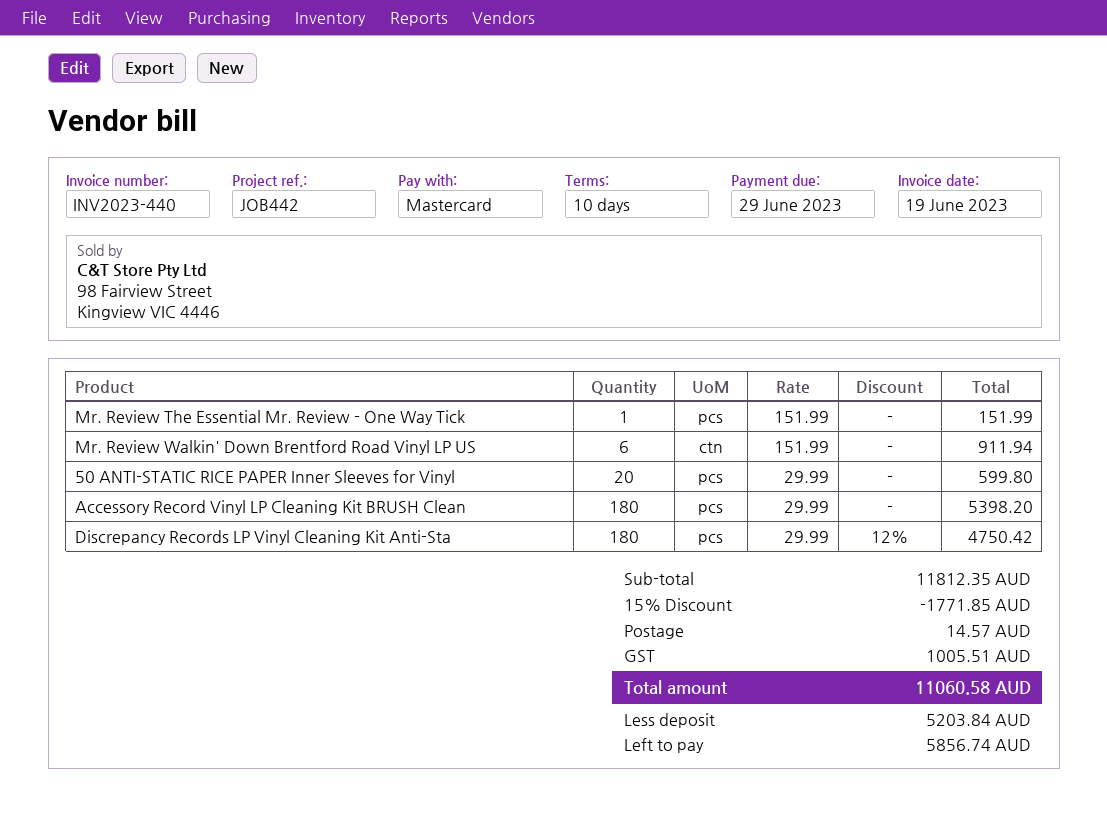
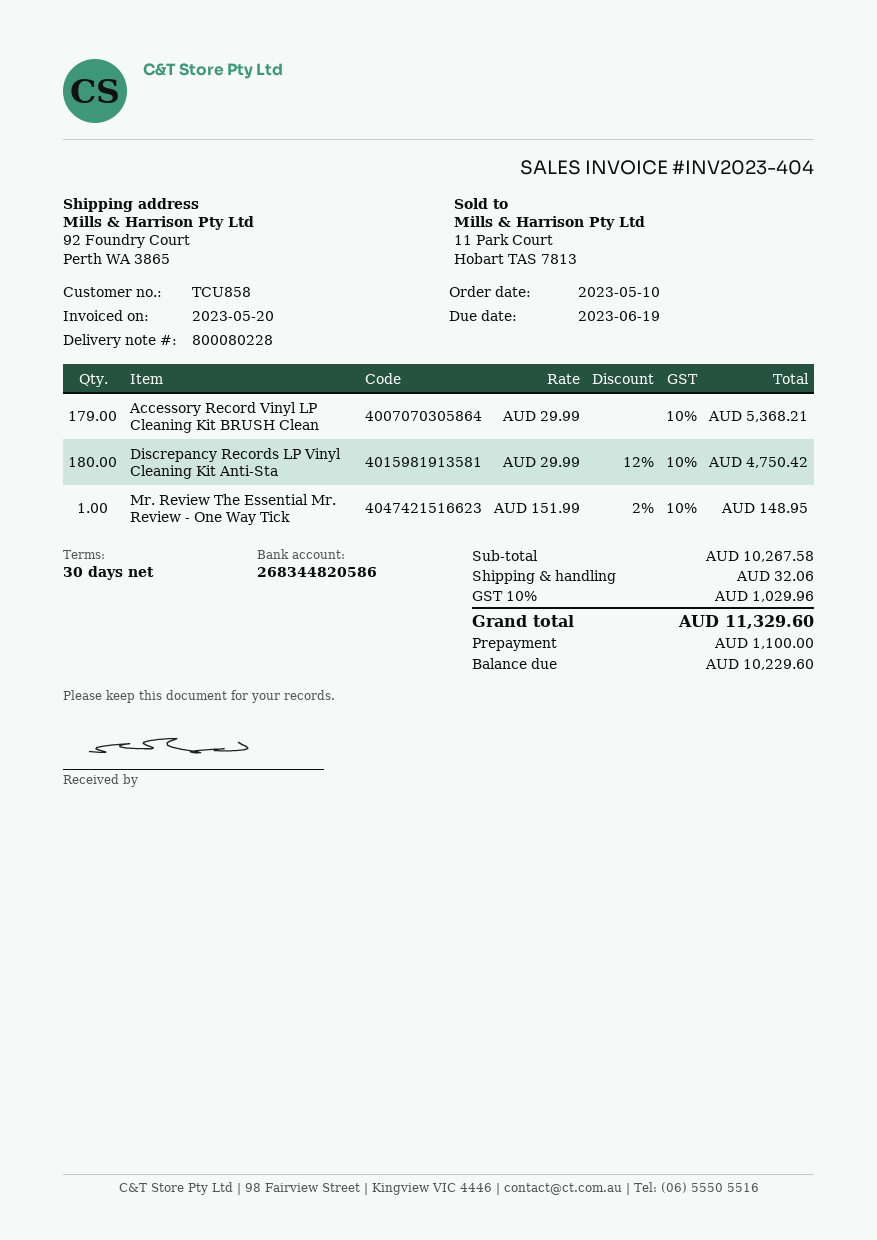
invoice number: INV2023-440 -> INV2023-404
invoice date: 2023-06-19 -> 2023-05-20
payment terms: 10 days -> 30 days
due date: 2023-06-29 -> 2023-06-19
Mr. Review The Essential Mr. Review - One Way Tick: 1 x 151.99 = 151.99 -> 1 x 151.99 - 2% = 148.95
Mr. Review Walkin' Down Brentford Road Vinyl LP US: 6 x 151.99 = 911.94 -> none
50 ANTI-STATIC RICE PAPER Inner Sleeves for Vinyl: 20 x 29.99 = 599.80 -> none
Accessory Record Vinyl LP Cleaning Kit BRUSH Clean: 180 x 29.99 = 5398.20 -> 179 x 29.99 = 5368.21
subtotal: 11812.35 -> 10267.58
discount: 15% = 1771.85 -> none
shipping: 14.57 -> 32.06
tax: 1005.51 -> 1029.96
total: 11060.58 -> 11329.60
deposit: 5203.84 -> 1100.00
balance: 5856.74 -> 10229.60

